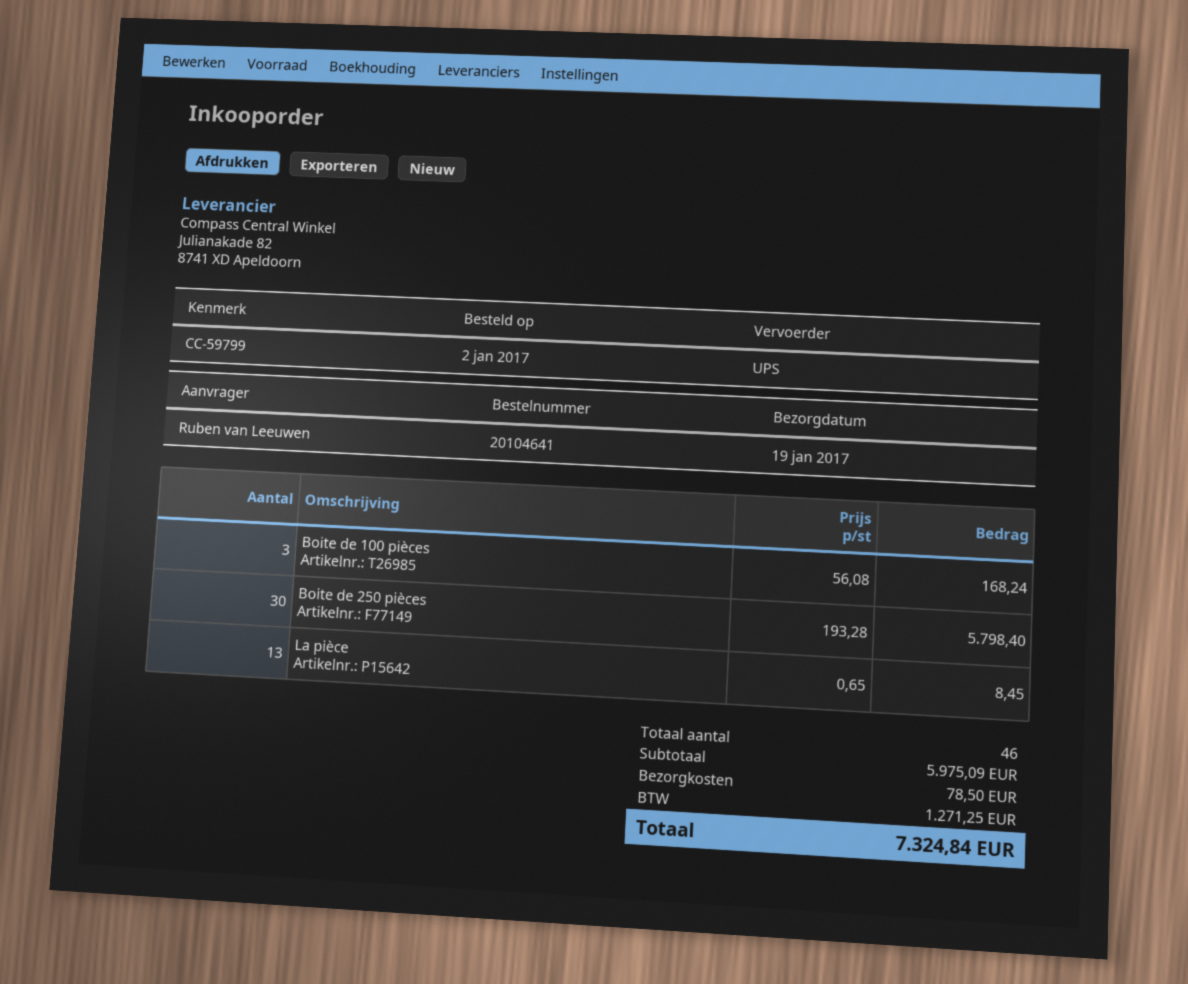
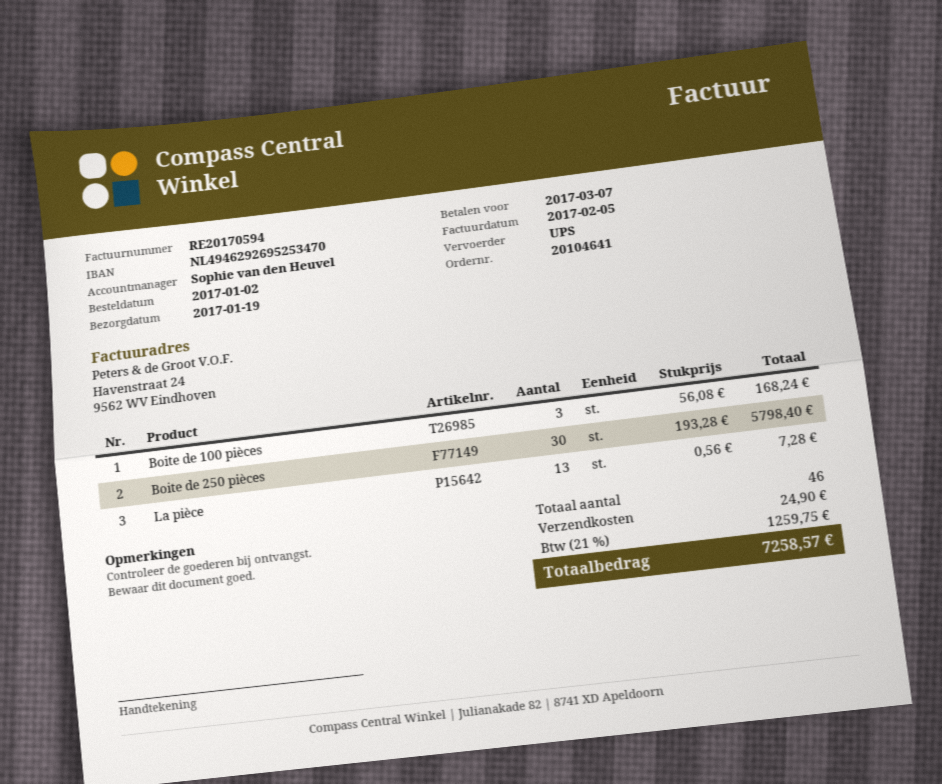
La pièce: 13 x 0.65 = 8.45 -> 13 x 0.56 = 7.28
shipping: 78.50 -> 24.90
tax: 1271.25 -> 1259.75
total: 7324.84 -> 7258.57

